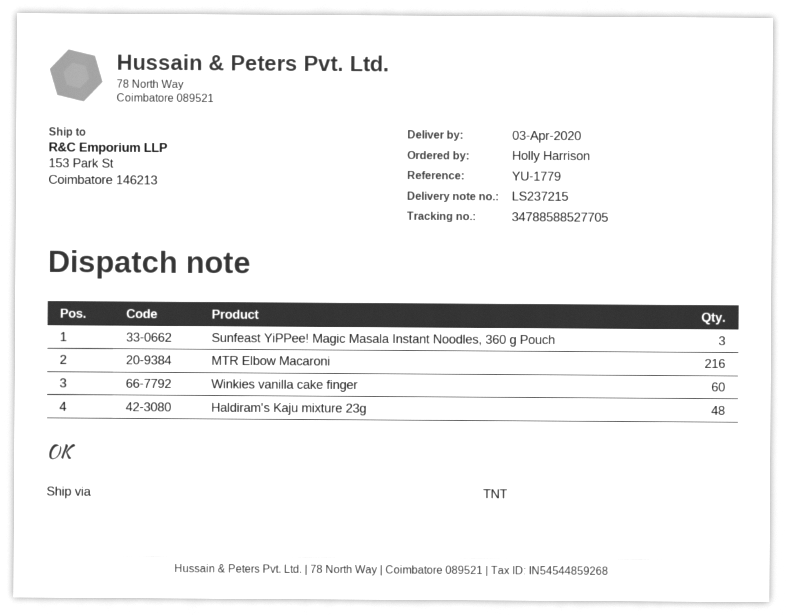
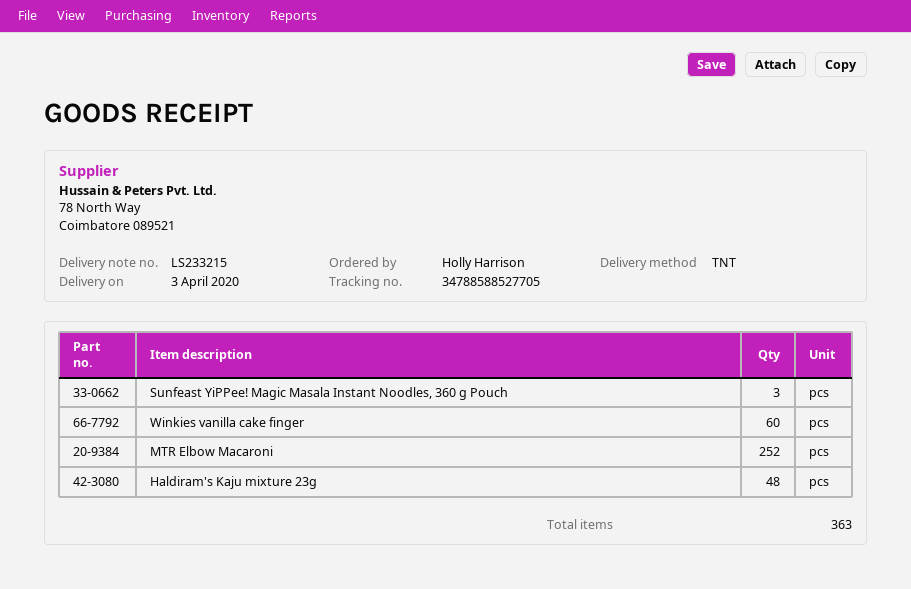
delivery note number: LS237215 -> LS233215
MTR Elbow Macaroni: 216 -> 252

